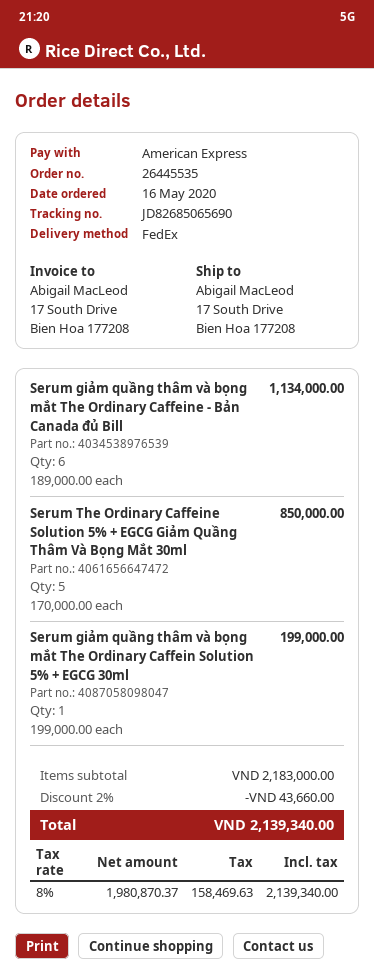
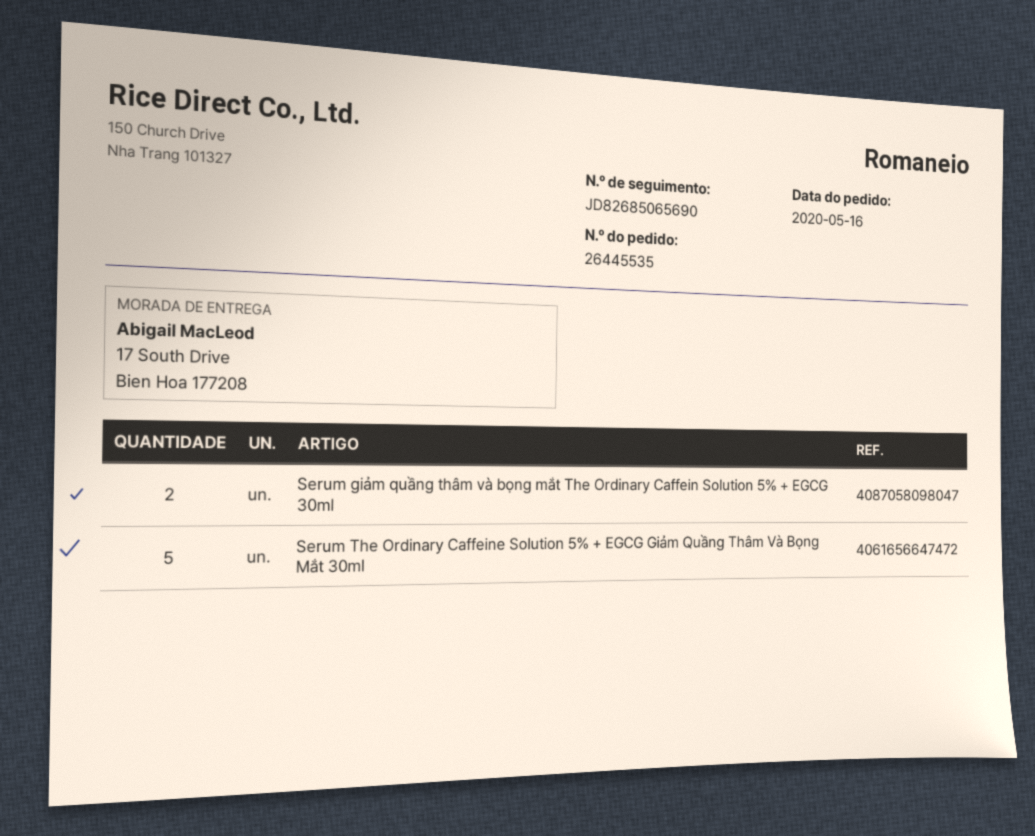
Serum giảm quầng thâm và bọng mắt The Ordinary Caffeine - Bản Canada đủ Bill: 6 -> none
Serum giảm quầng thâm và bọng mắt The Ordinary Caffein Solution 5% + EGCG 30ml: 1 -> 2

